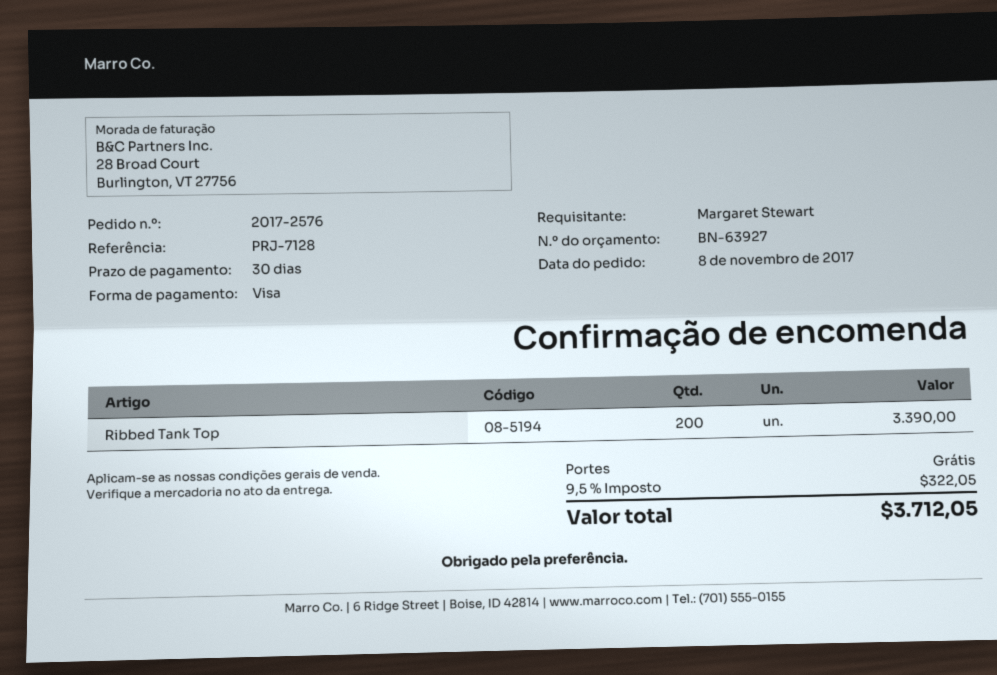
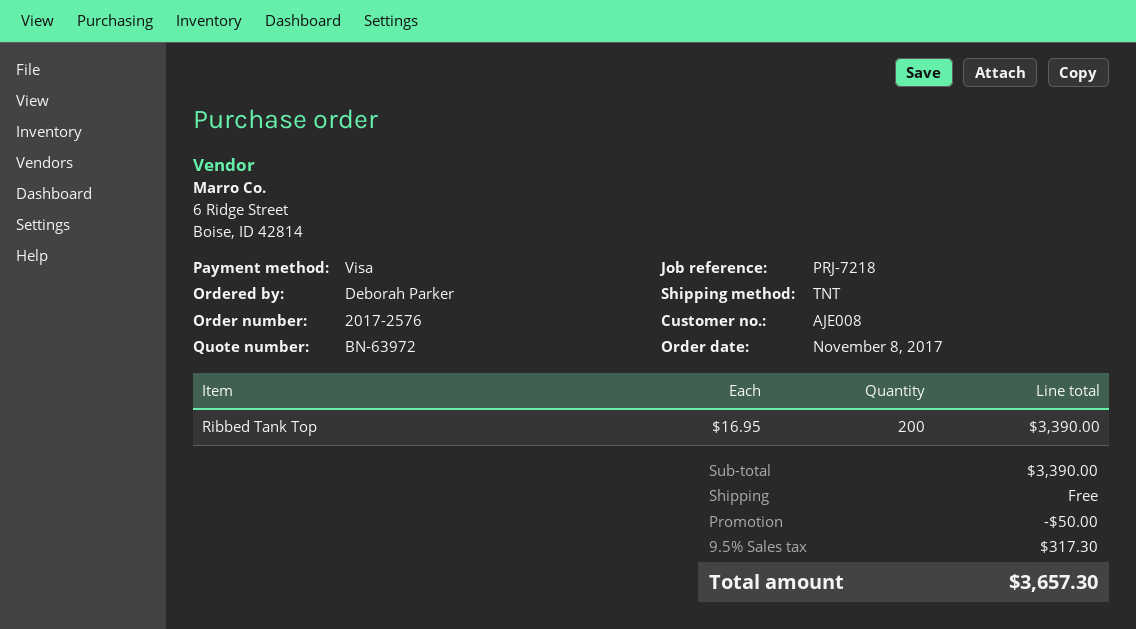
quote number: BN-63927 -> BN-63972
reference: PRJ-7128 -> PRJ-7218
ordered by: Margaret Stewart -> Deborah Parker
discount: none -> 50.00
tax: 9.5% = 322.05 -> 9.5% = 317.30
total: 3712.05 -> 3657.30

